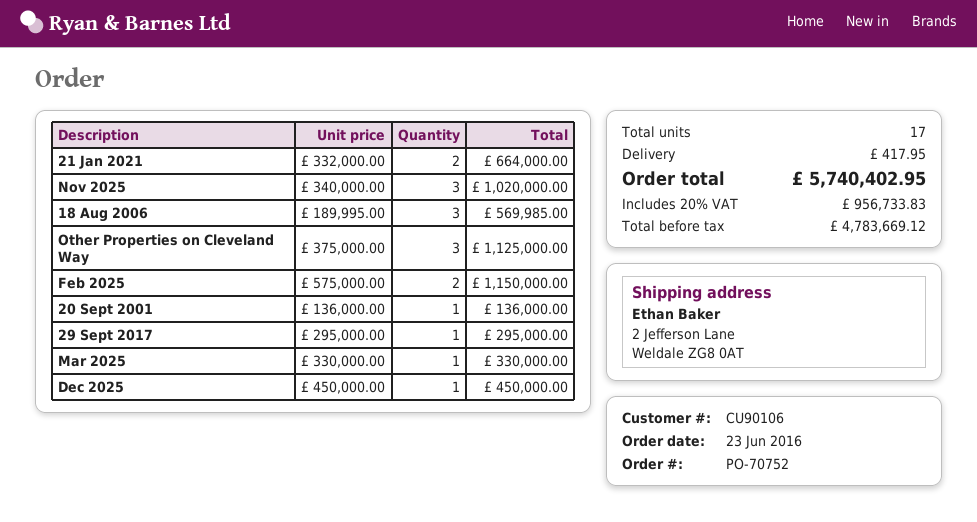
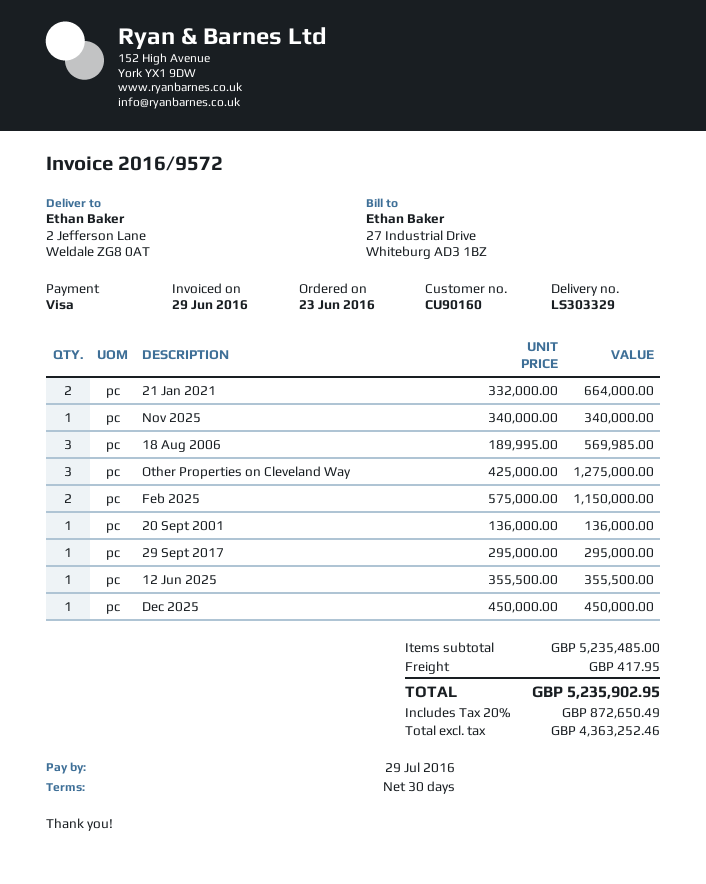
customer number: CU90106 -> CU90160
Nov 2025: 3 x 340000.00 = 1020000.00 -> 1 x 340000.00 = 340000.00
Other Properties on Cleveland Way: 3 x 375000.00 = 1125000.00 -> 3 x 425000.00 = 1275000.00
Mar 2025: 1 x 330000.00 = 330000.00 -> none
12 Jun 2025: none -> 1 x 355500.00 = 355500.00
net: 4783669.12 -> 4363252.46
tax: 20% = 956733.83 -> 20% = 872650.49
total: 5740402.95 -> 5235902.95

